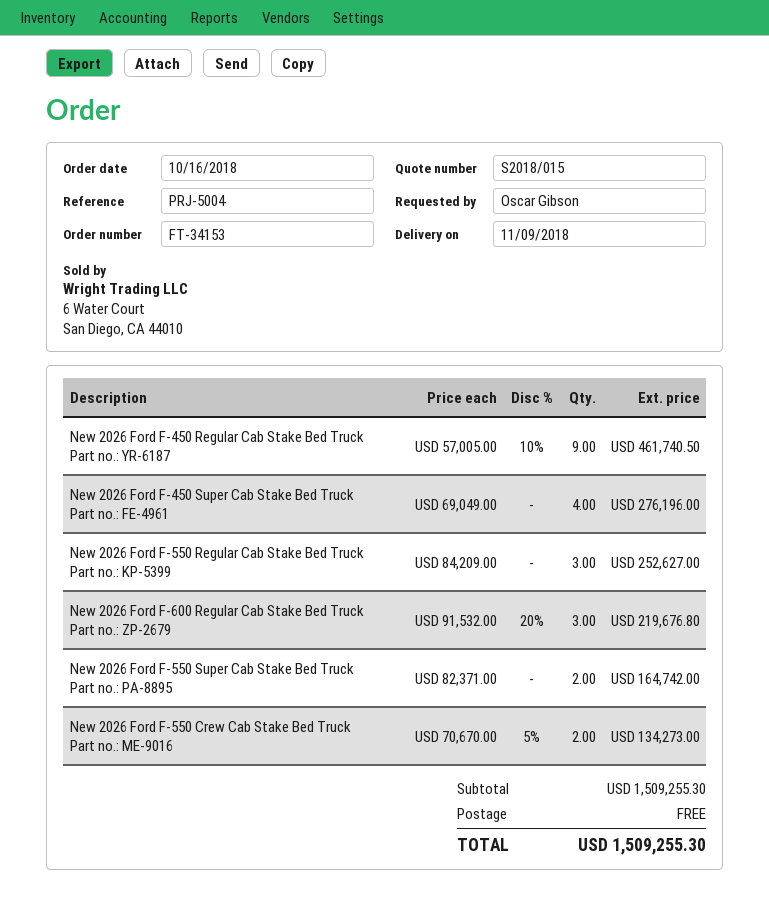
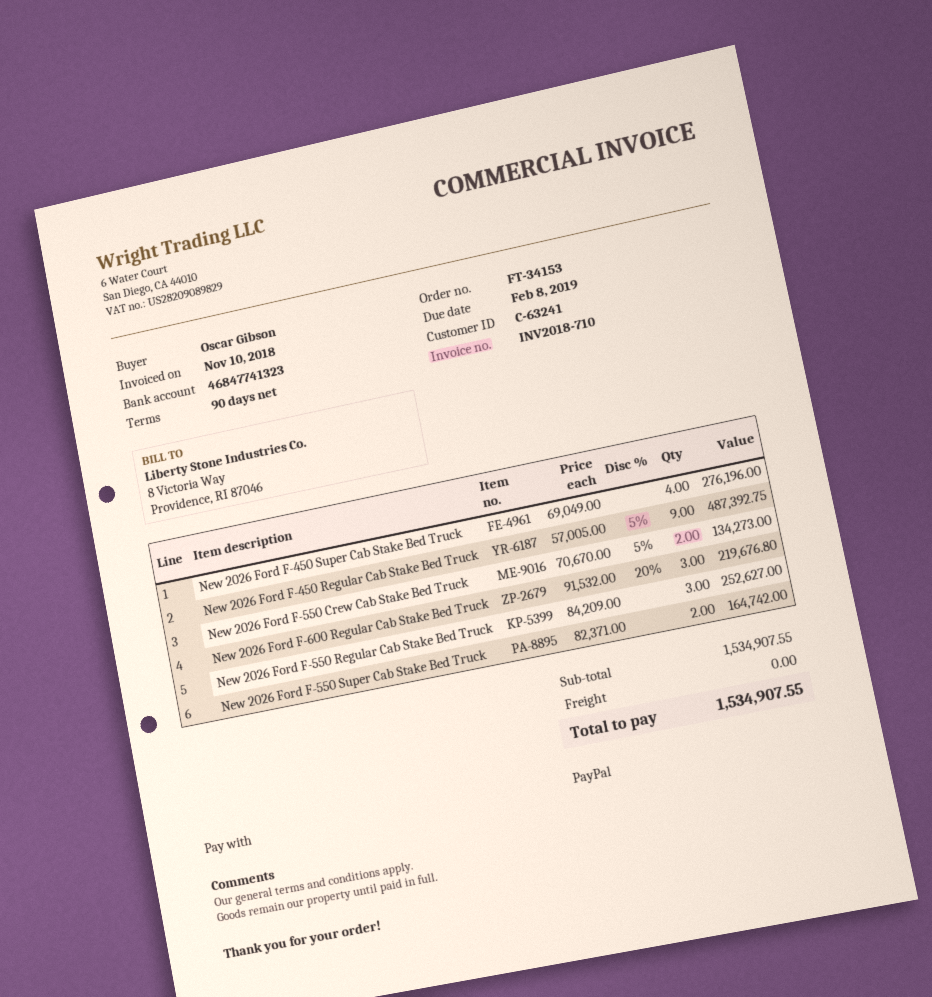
New 2026 Ford F-450 Regular Cab Stake Bed Truck: 9 x 57005.00 - 10% = 461740.50 -> 9 x 57005.00 - 5% = 487392.75
subtotal: 1509255.30 -> 1534907.55
total: 1509255.30 -> 1534907.55

